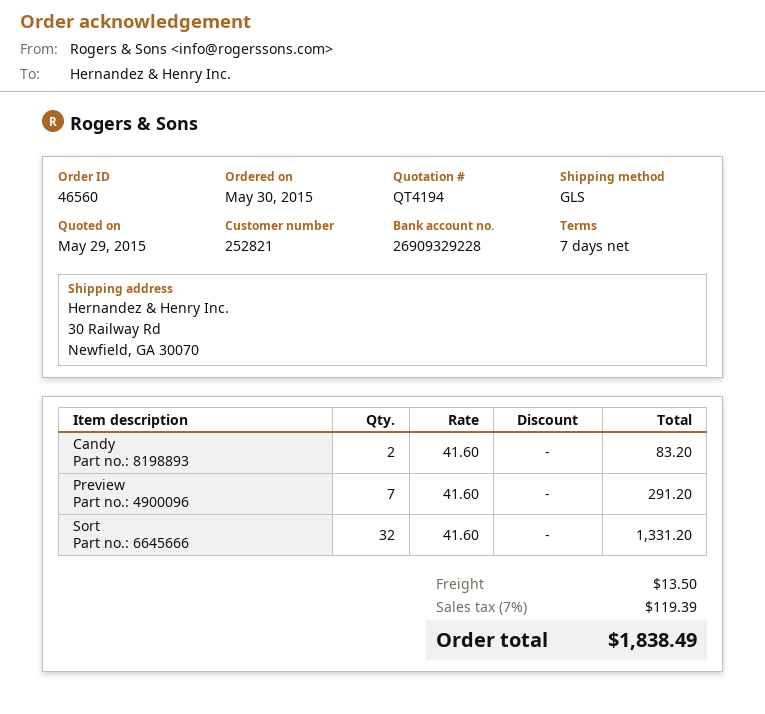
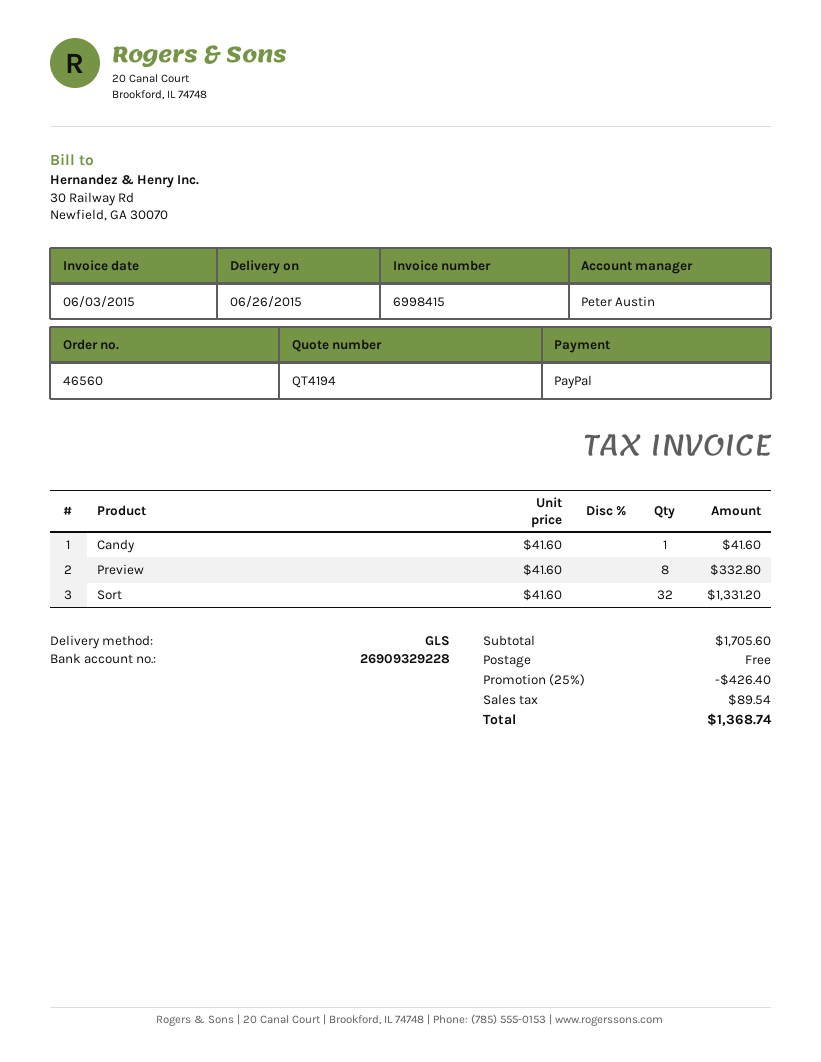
Candy: 2 x 41.60 = 83.20 -> 1 x 41.60 = 41.60
Preview: 7 x 41.60 = 291.20 -> 8 x 41.60 = 332.80
discount: none -> 25% = 426.40
shipping: 13.50 -> 0.00
tax: 119.39 -> 89.54
total: 1838.49 -> 1368.74

